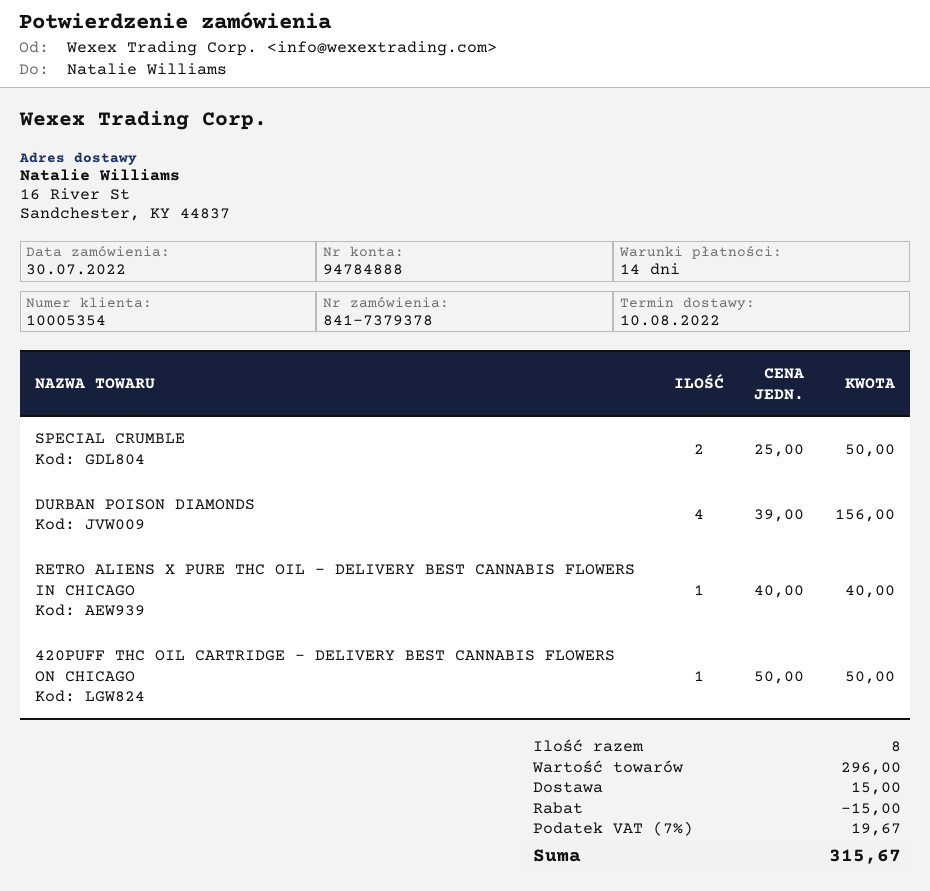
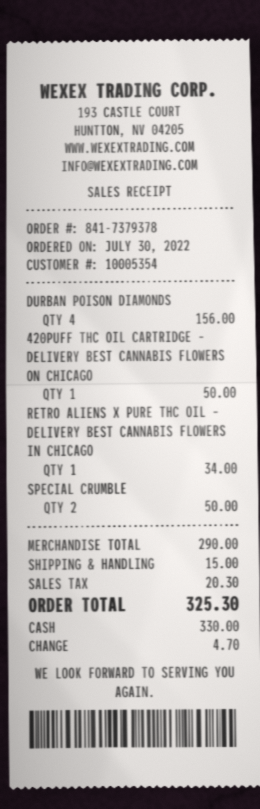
RETRO ALIENS X PURE THC OIL – DELIVERY BEST CANNABIS FLOWERS IN CHICAGO: 1 for 40.00 -> 1 for 34.00
subtotal: 296.00 -> 290.00
discount: 15.00 -> none
tax: 19.67 -> 20.30
total: 315.67 -> 325.30

